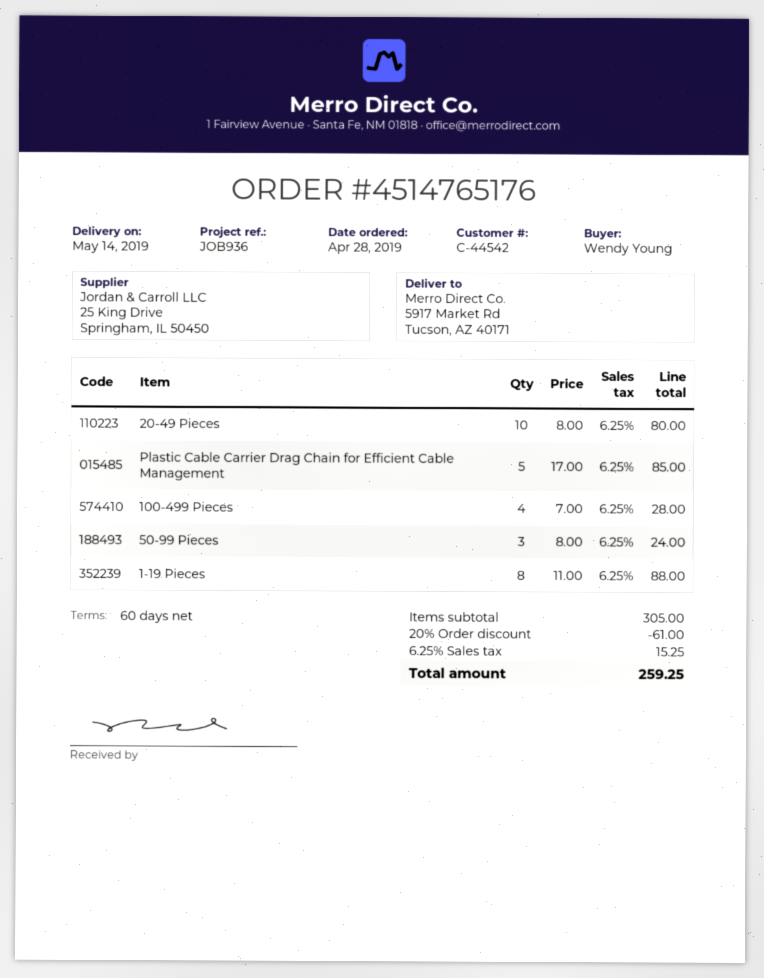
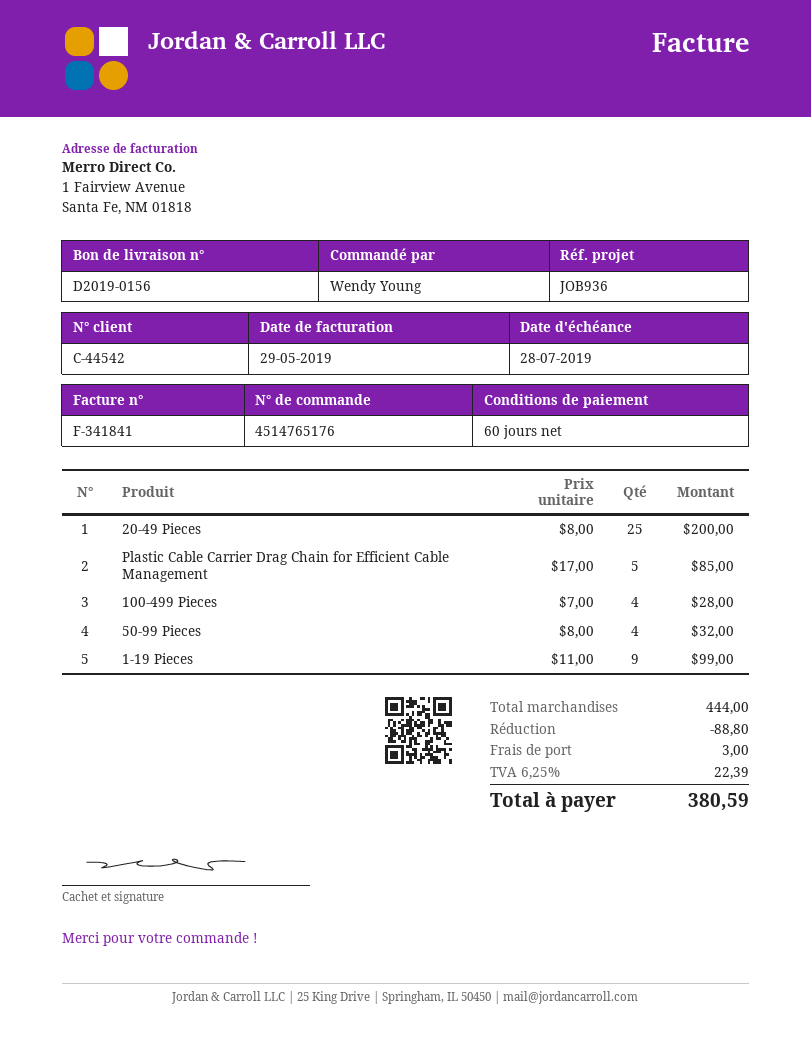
20-49 Pieces: 10 x 8.00 = 80.00 -> 25 x 8.00 = 200.00
50-99 Pieces: 3 x 8.00 = 24.00 -> 4 x 8.00 = 32.00
1-19 Pieces: 8 x 11.00 = 88.00 -> 9 x 11.00 = 99.00
subtotal: 305.00 -> 444.00
discount: 61.00 -> 88.80
shipping: none -> 3.00
tax: 6.25% = 15.25 -> 6.25% = 22.39
total: 259.25 -> 380.59

